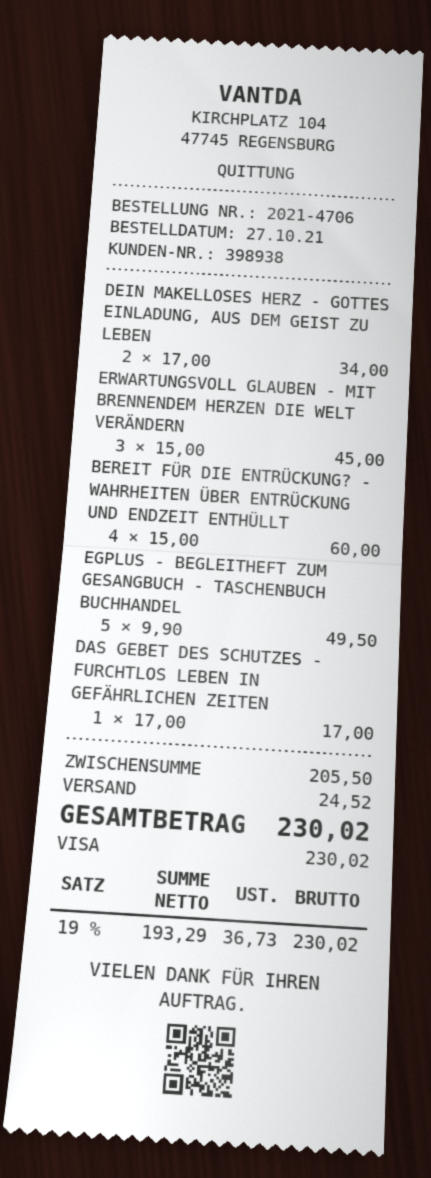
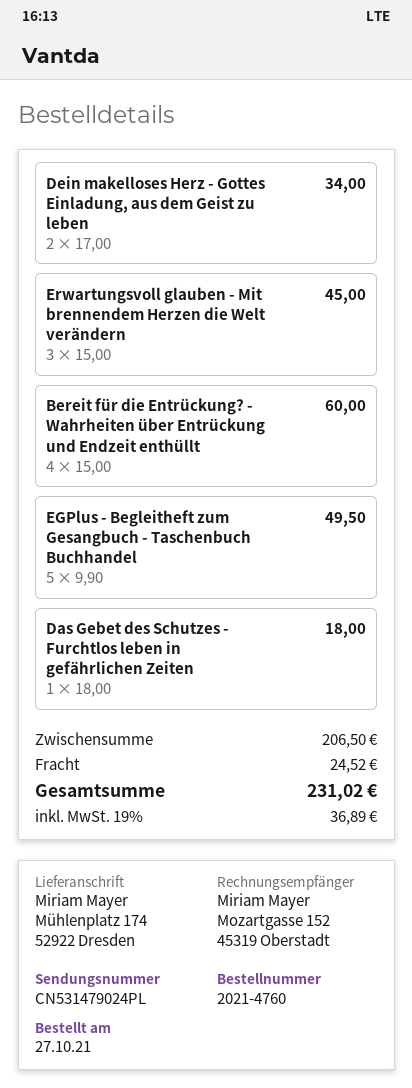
order number: 2021-4706 -> 2021-4760
DAS GEBET DES SCHUTZES - FURCHTLOS LEBEN IN GEFÄHRLICHEN ZEITEN: 1 x 17.00 = 17.00 -> 1 x 18.00 = 18.00
subtotal: 205.50 -> 206.50
tax: 19% = 36.73 -> 19% = 36.89
total: 230.02 -> 231.02

